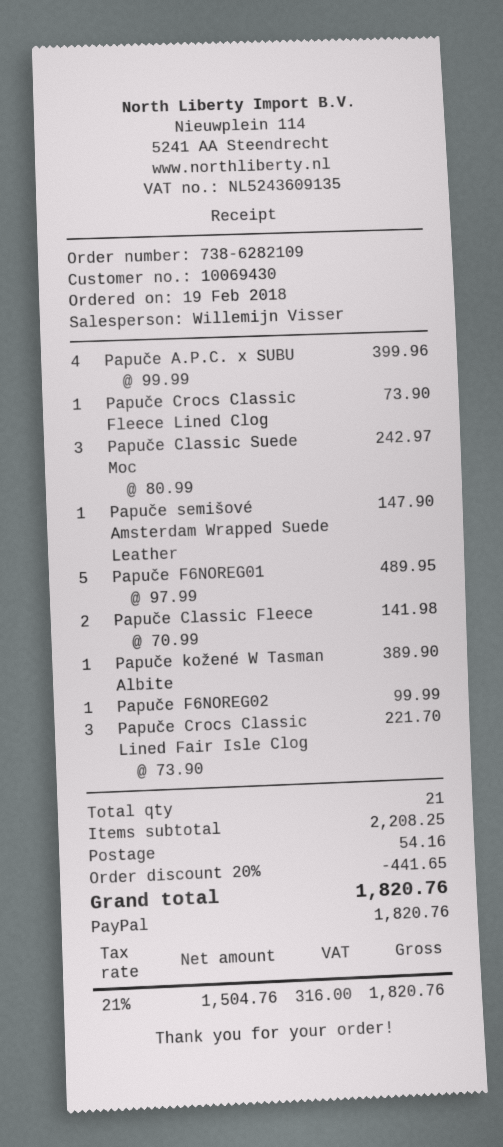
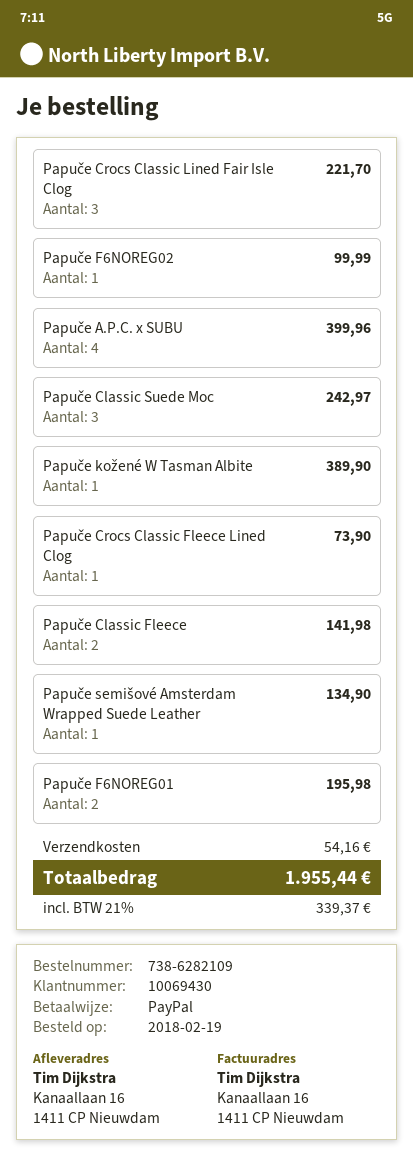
Papuče semišové Amsterdam Wrapped Suede Leather: 1 for 147.90 -> 1 for 134.90
Papuče F6NOREG01: 5 for 489.95 -> 2 for 195.98
discount: 20% = 441.65 -> none
tax: 21% = 316.00 -> 21% = 339.37
total: 1820.76 -> 1955.44

